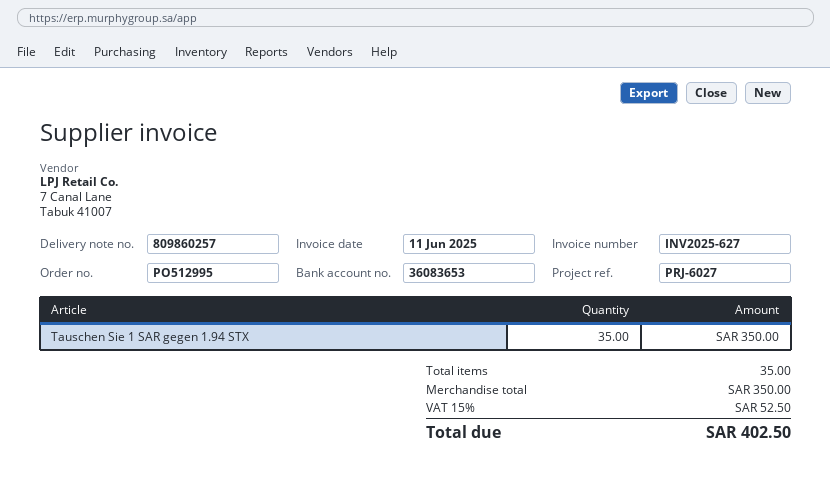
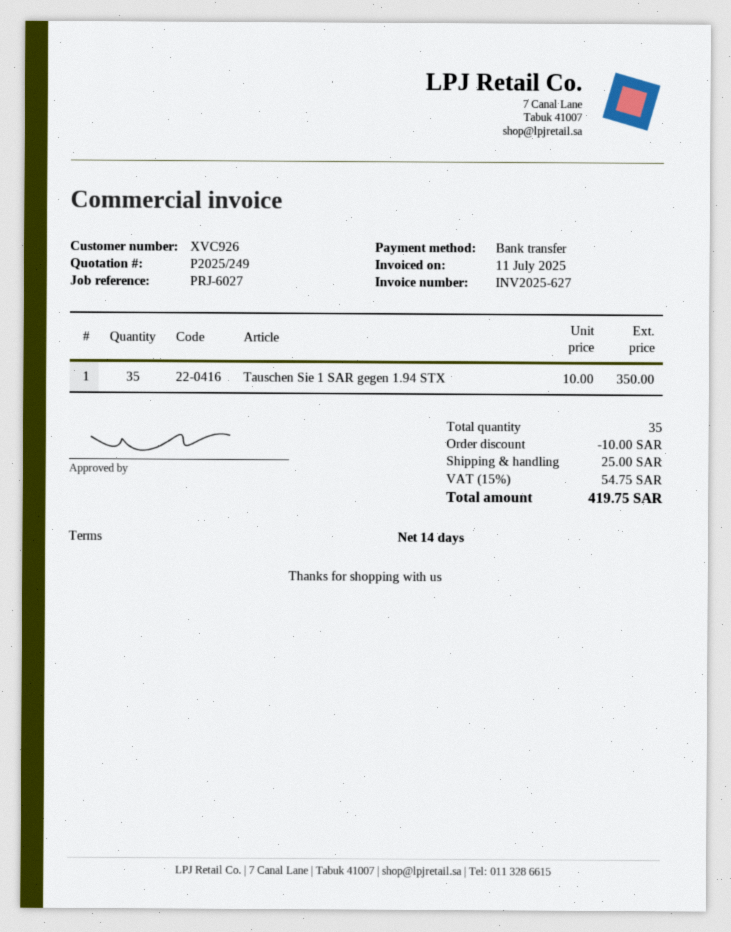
invoice date: 2025-06-11 -> 2025-07-11
discount: none -> 10.00
shipping: none -> 25.00
tax: 15% = 52.50 -> 15% = 54.75
total: 402.50 -> 419.75

